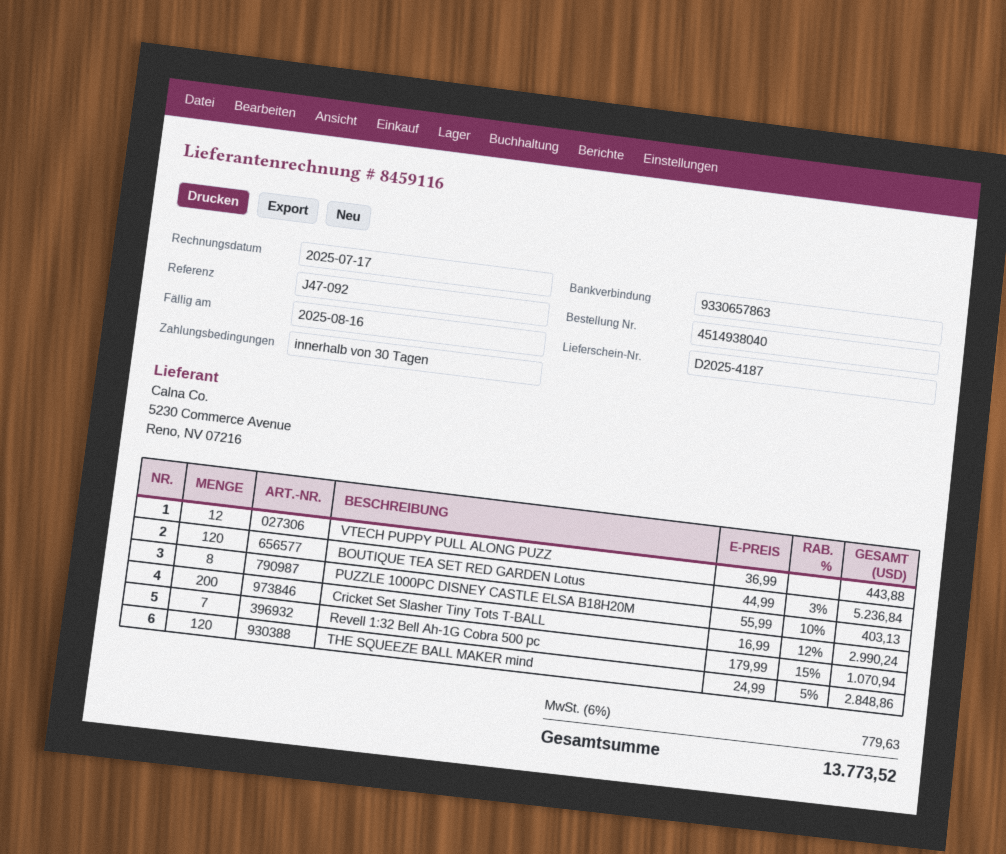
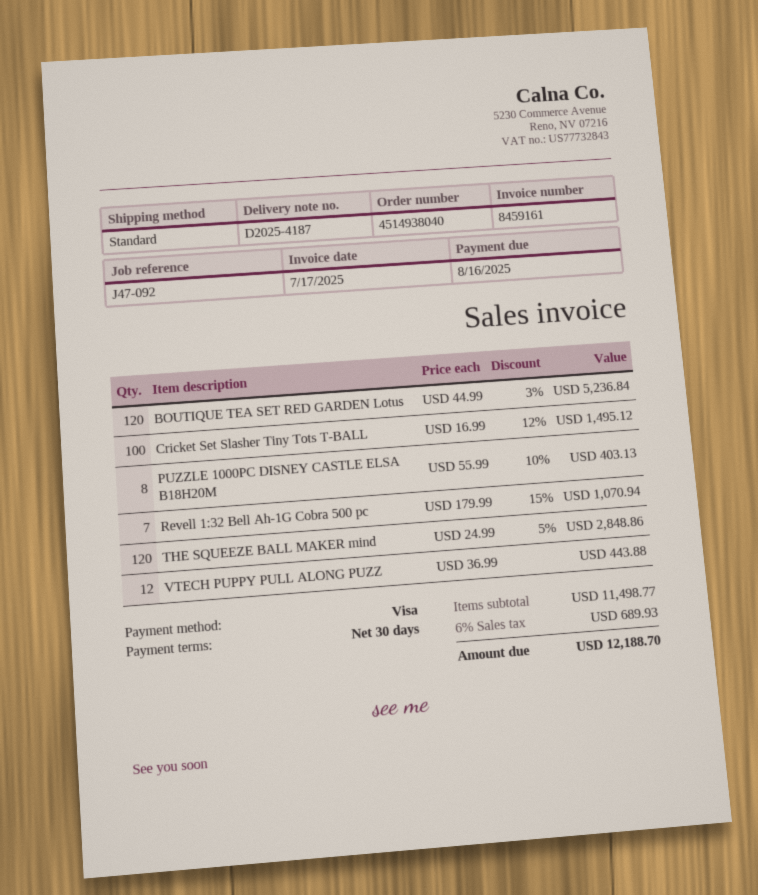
invoice number: 8459116 -> 8459161
Cricket Set Slasher Tiny Tots T-BALL: 200 x 16.99 - 12% = 2990.24 -> 100 x 16.99 - 12% = 1495.12
tax: 6% = 779.63 -> 6% = 689.93
total: 13773.52 -> 12188.70

